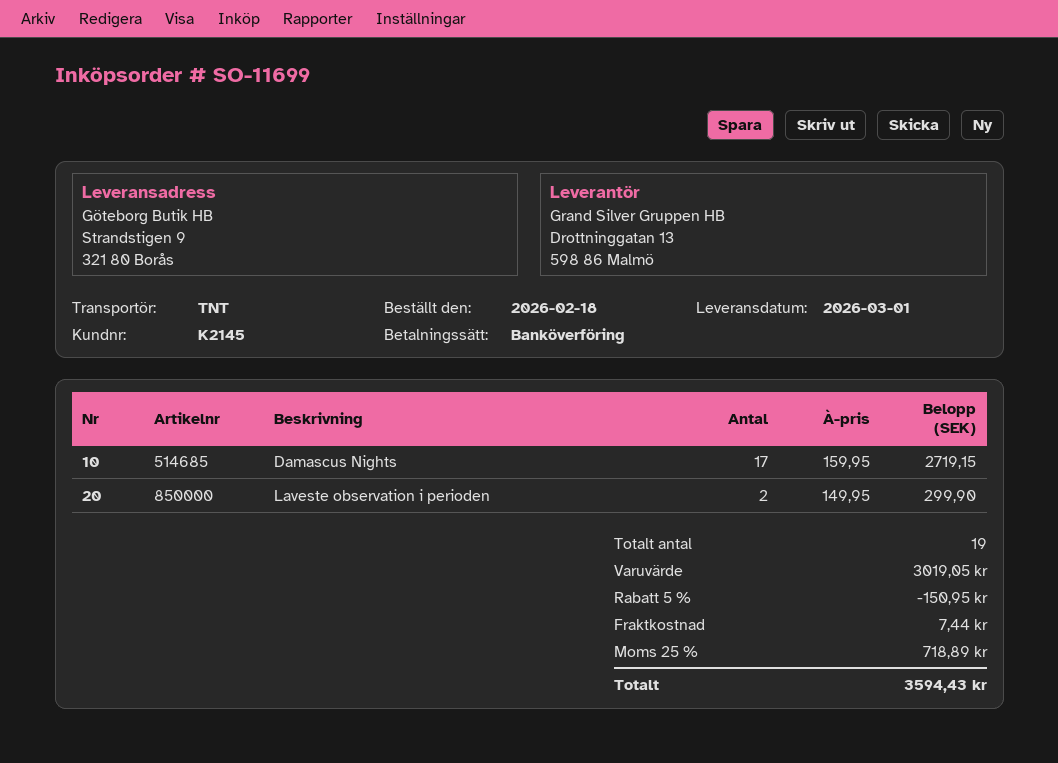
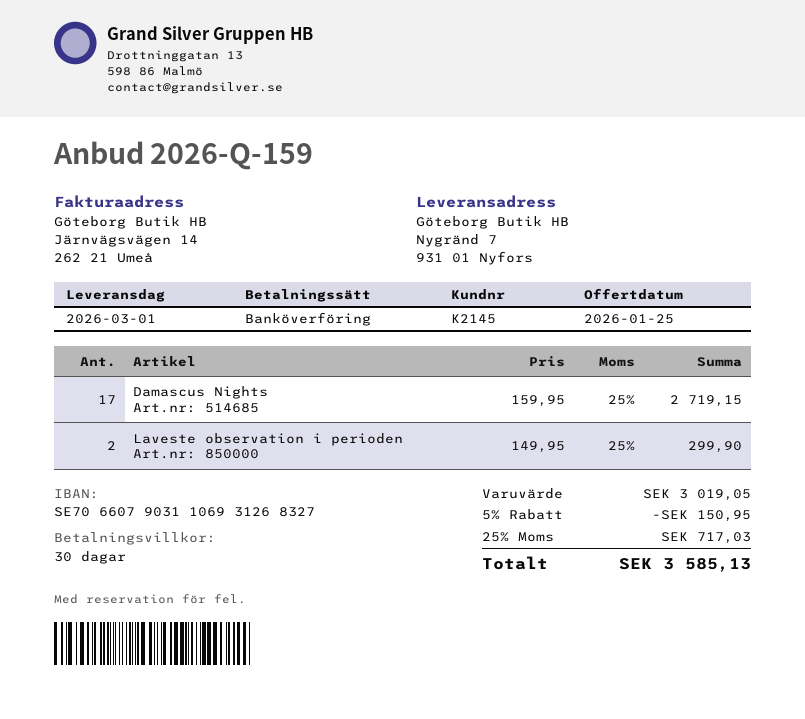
ship to: Strandstigen 9, 321 80 Borås -> Nygränd 7, 931 01 Nyfors
shipping: 7.44 -> none
tax: 25% = 718.89 -> 25% = 717.03
total: 3594.43 -> 3585.13

